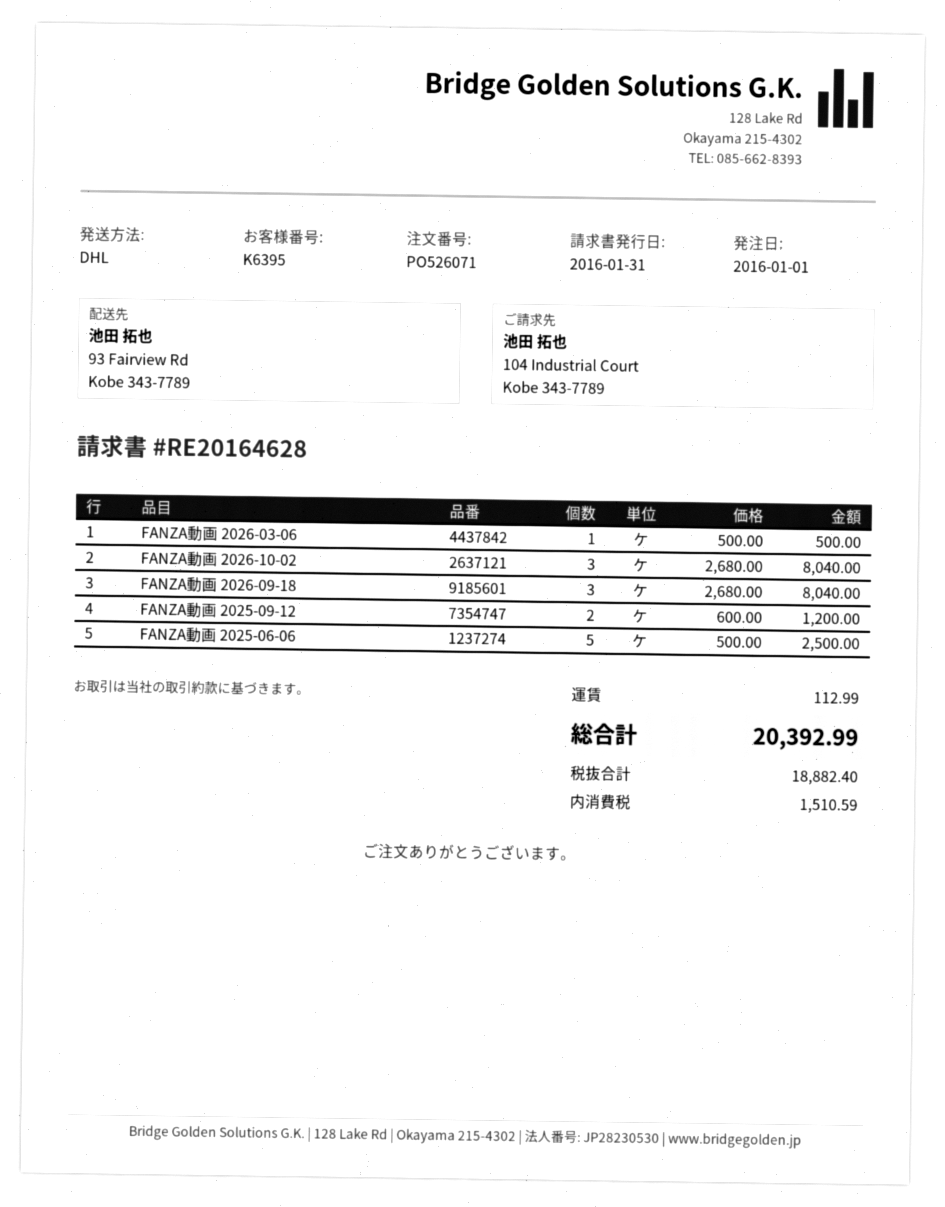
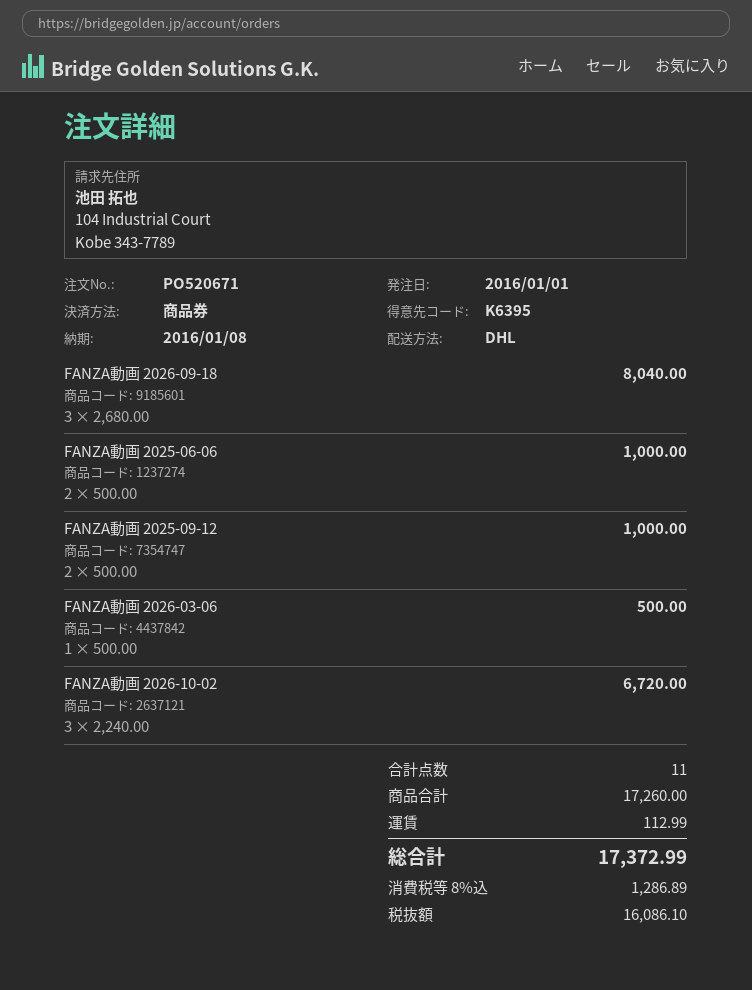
order number: PO526071 -> PO520671
FANZA動画 2026-10-02: 3 x 2680.00 = 8040.00 -> 3 x 2240.00 = 6720.00
FANZA動画 2025-09-12: 2 x 600.00 = 1200.00 -> 2 x 500.00 = 1000.00
FANZA動画 2025-06-06: 5 x 500.00 = 2500.00 -> 2 x 500.00 = 1000.00
net: 18882.40 -> 16086.10
tax: 1510.59 -> 1286.89
total: 20392.99 -> 17372.99

